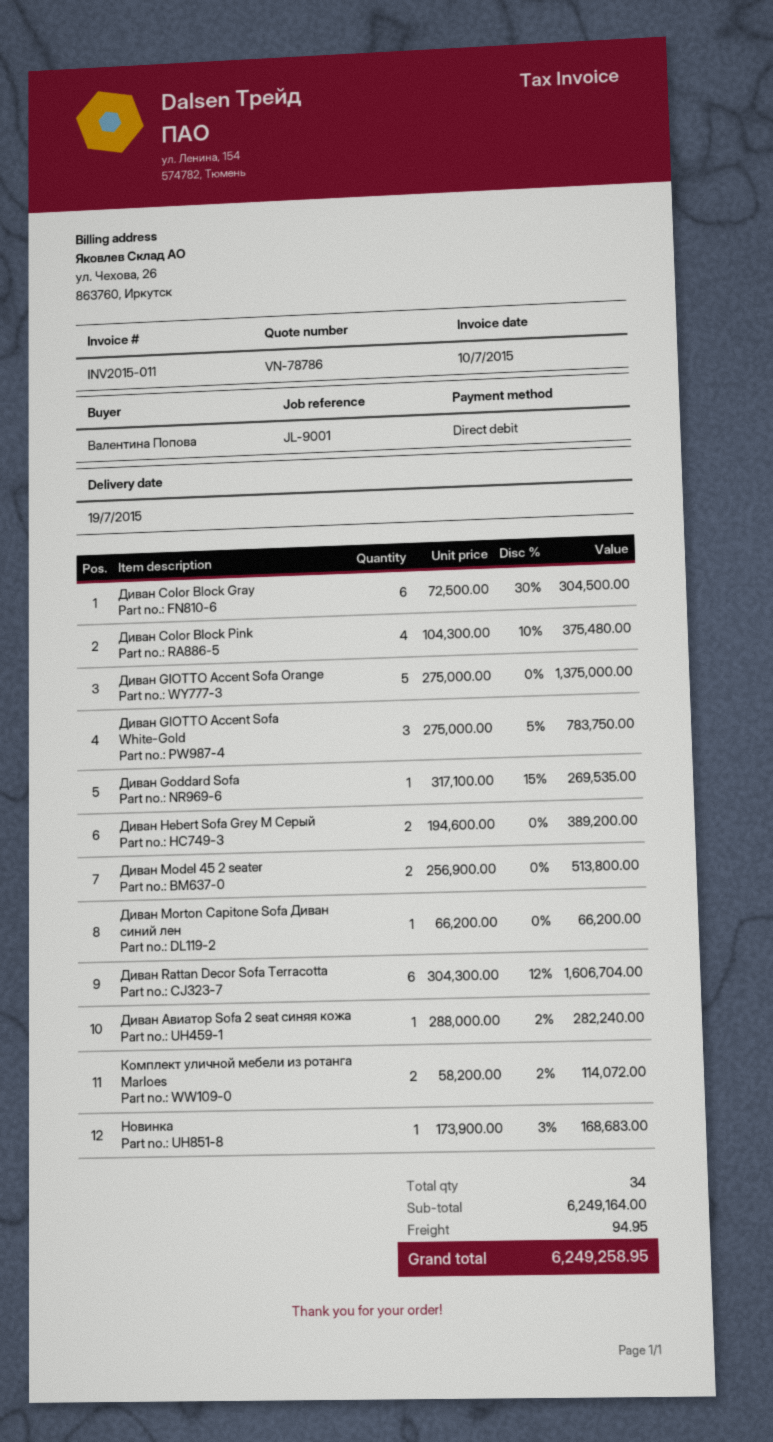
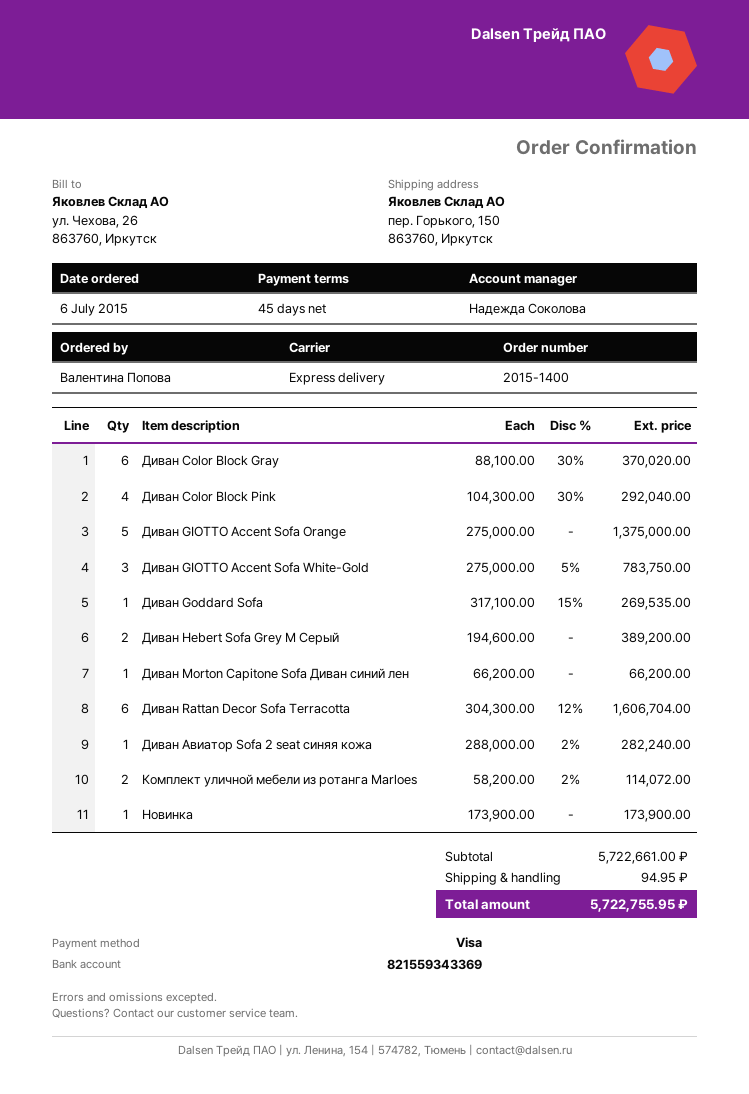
payment method: direct debit -> Visa
Диван Color Block Gray: 6 x 72500.00 - 30% = 304500.00 -> 6 x 88100.00 - 30% = 370020.00
Диван Color Block Pink: 4 x 104300.00 - 10% = 375480.00 -> 4 x 104300.00 - 30% = 292040.00
Диван Model 45 2 seater: 2 x 256900.00 = 513800.00 -> none
Новинка: 1 x 173900.00 - 3% = 168683.00 -> 1 x 173900.00 = 173900.00
subtotal: 6249164.00 -> 5722661.00
total: 6249258.95 -> 5722755.95

